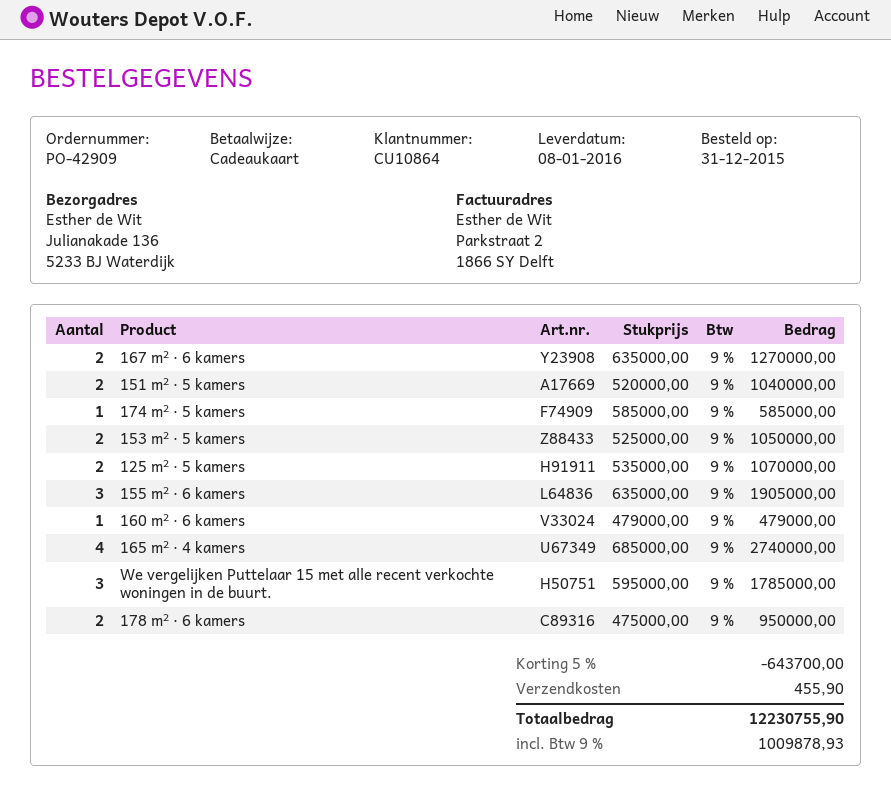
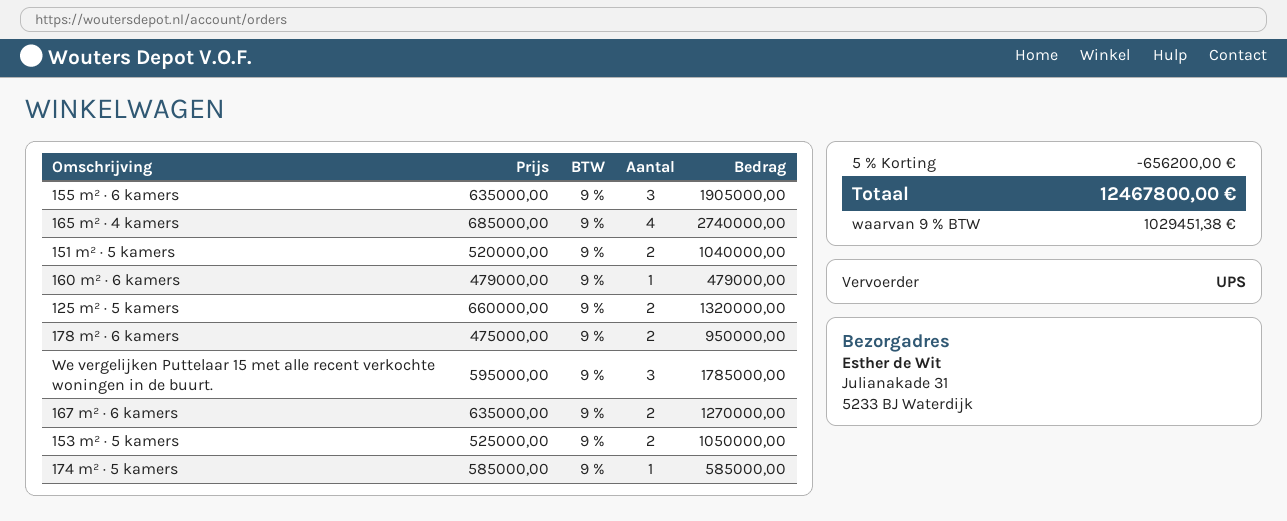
ship to: Julianakade 136, 5233 BJ Waterdijk -> Julianakade 31, 5233 BJ Waterdijk
125 m² · 5 kamers: 2 x 535000.00 = 1070000.00 -> 2 x 660000.00 = 1320000.00
discount: 5% = 643700.00 -> 5% = 656200.00
shipping: 455.90 -> none
tax: 9% = 1009878.93 -> 9% = 1029451.38
total: 12230755.90 -> 12467800.00

